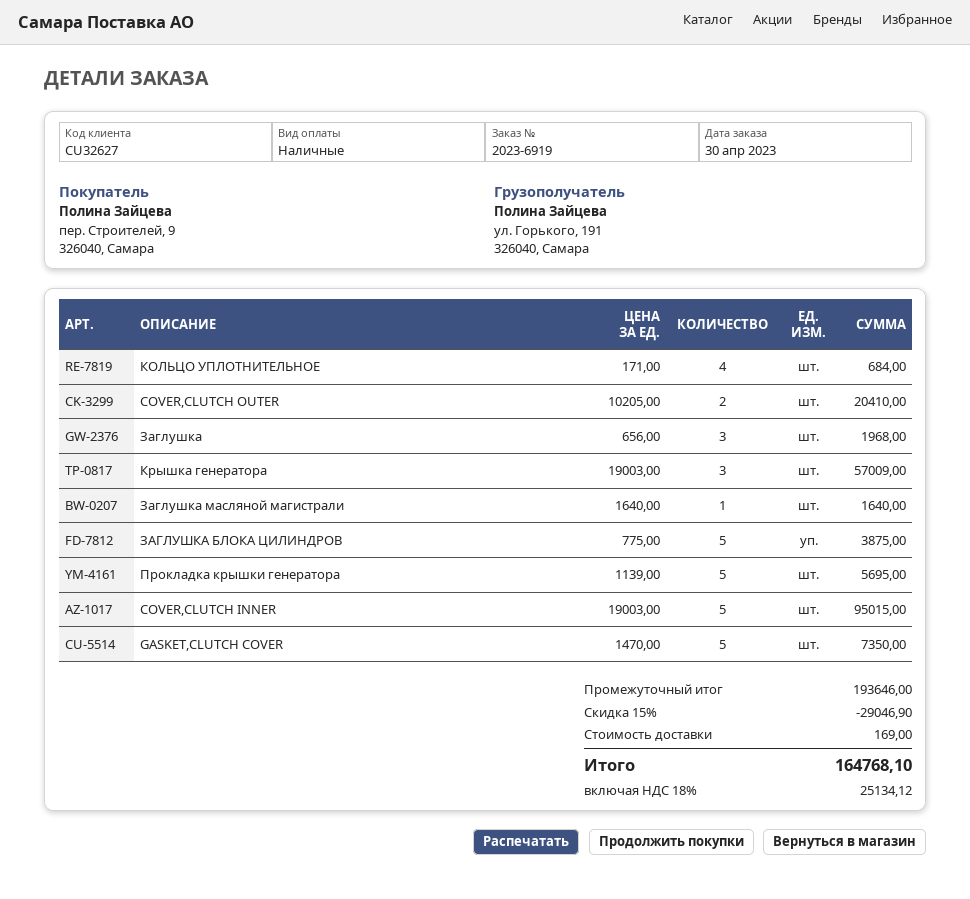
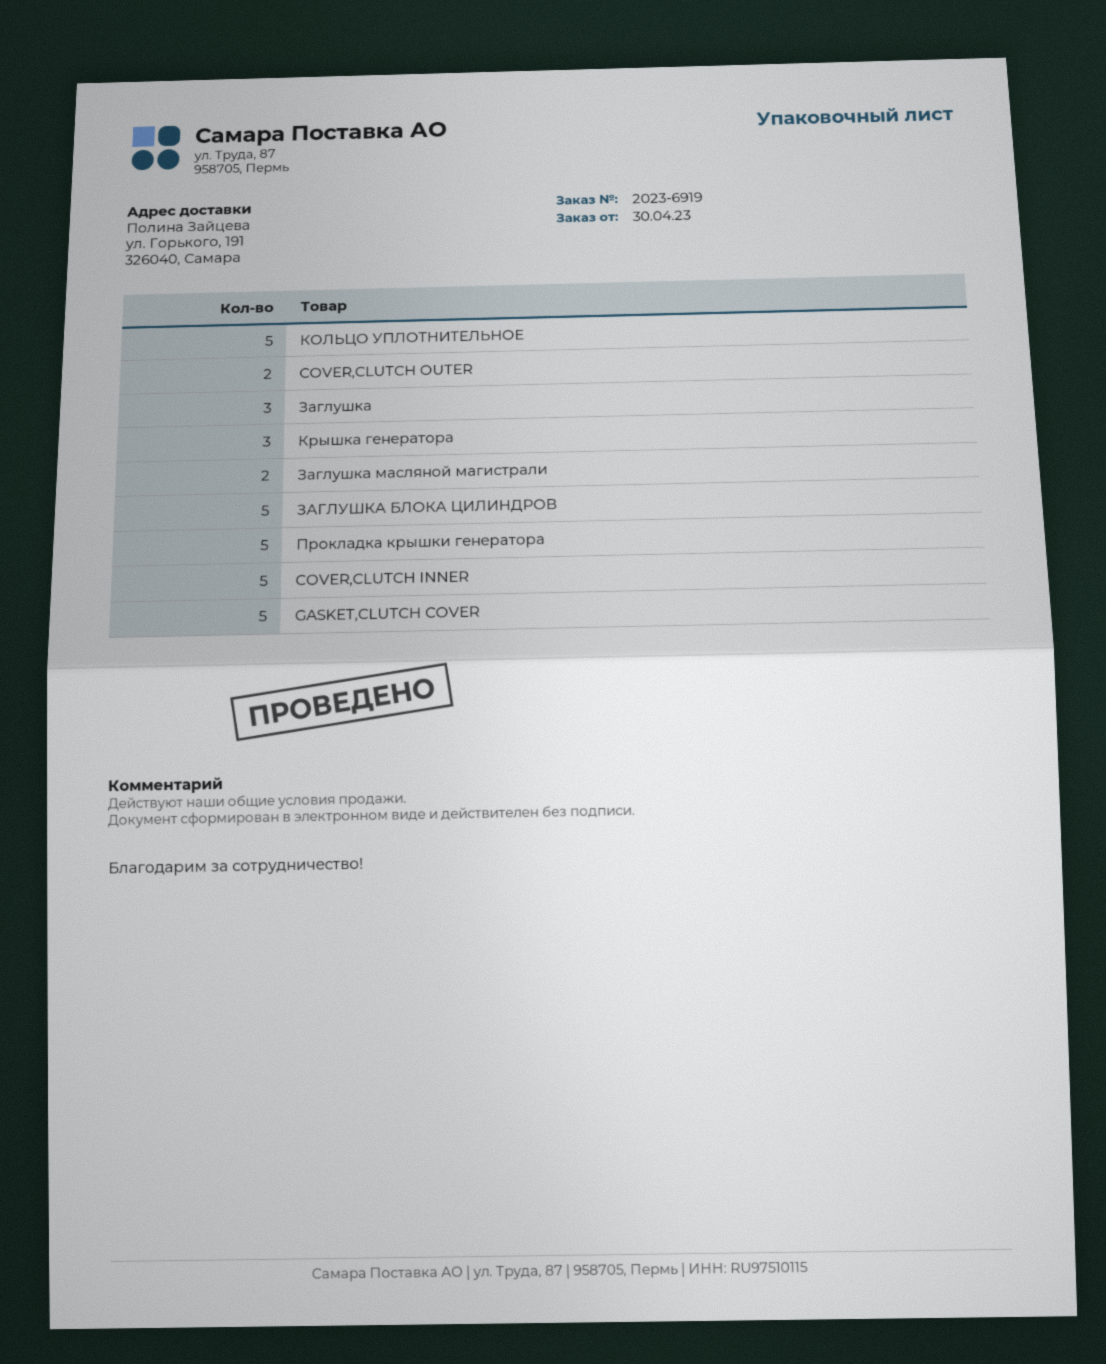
КОЛЬЦО УПЛОТНИТЕЛЬНОЕ: 4 -> 5
Заглушка масляной магистрали: 1 -> 2

